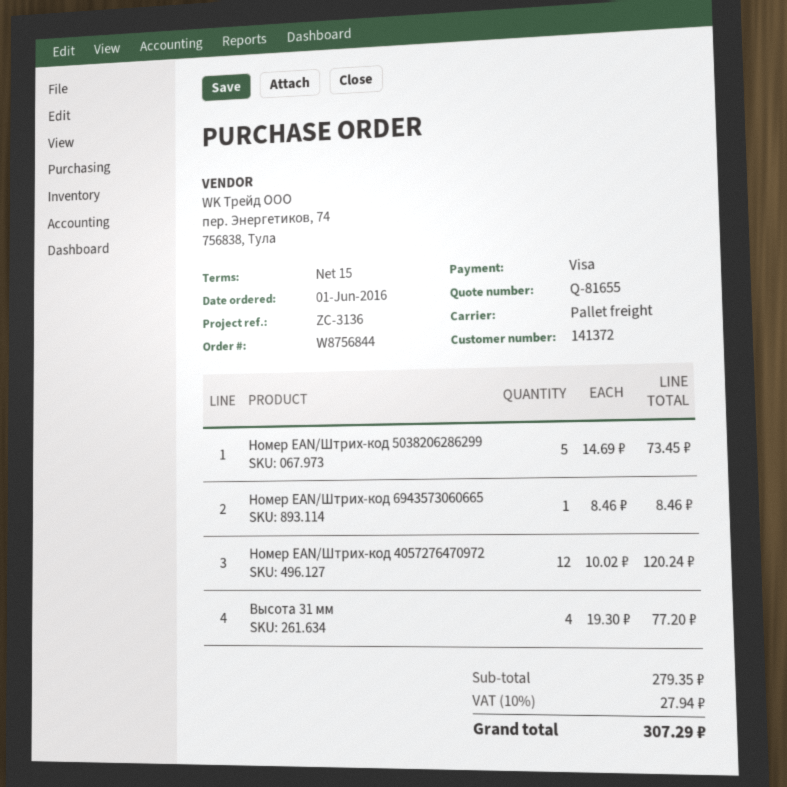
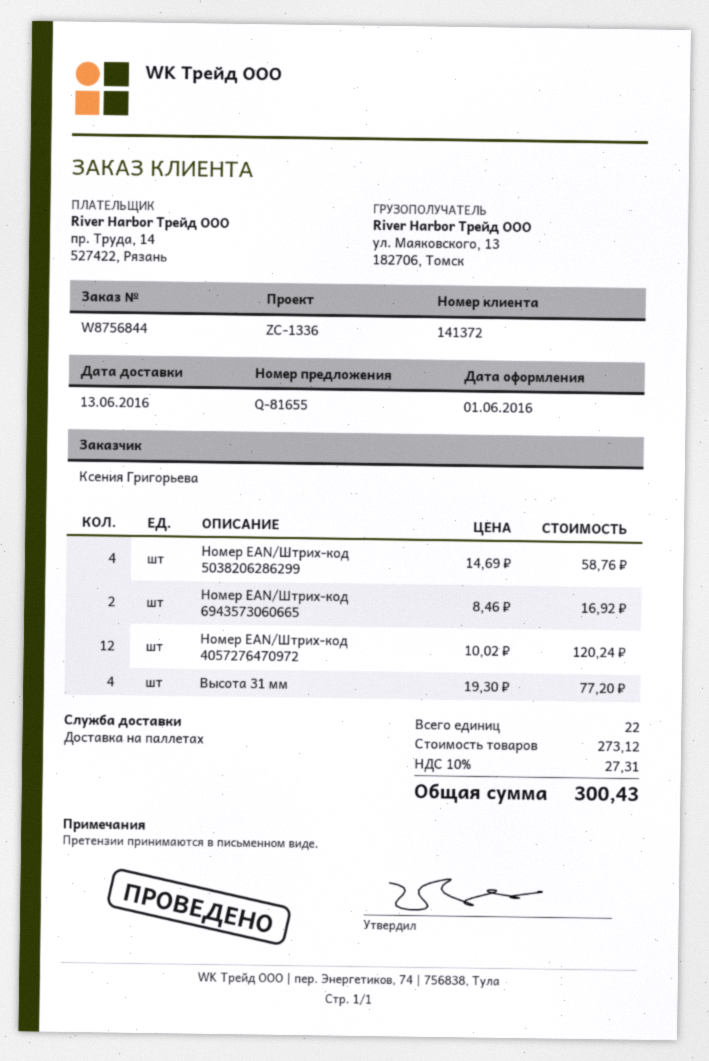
reference: ZC-3136 -> ZC-1336
Номер EAN/Штрих-код 5038206286299: 5 x 14.69 = 73.45 -> 4 x 14.69 = 58.76
Номер EAN/Штрих-код 6943573060665: 1 x 8.46 = 8.46 -> 2 x 8.46 = 16.92
subtotal: 279.35 -> 273.12
tax: 10% = 27.94 -> 10% = 27.31
total: 307.29 -> 300.43

